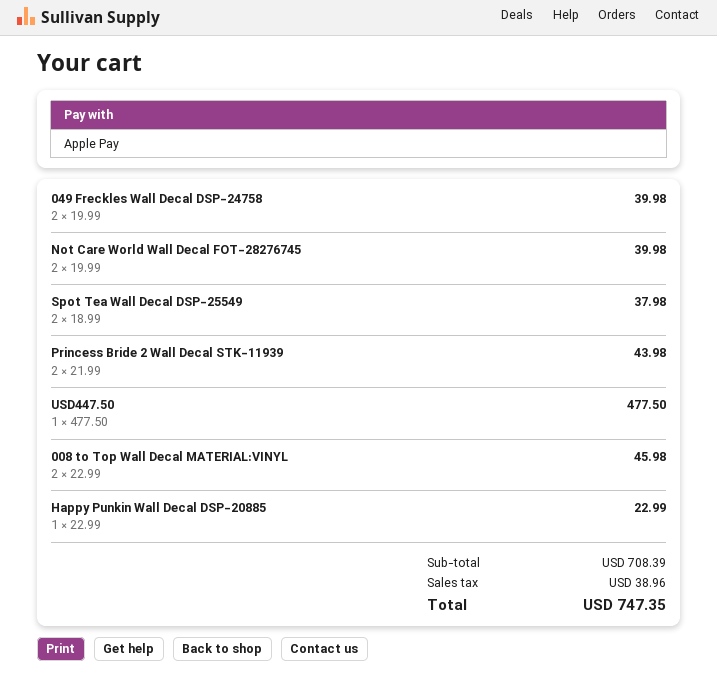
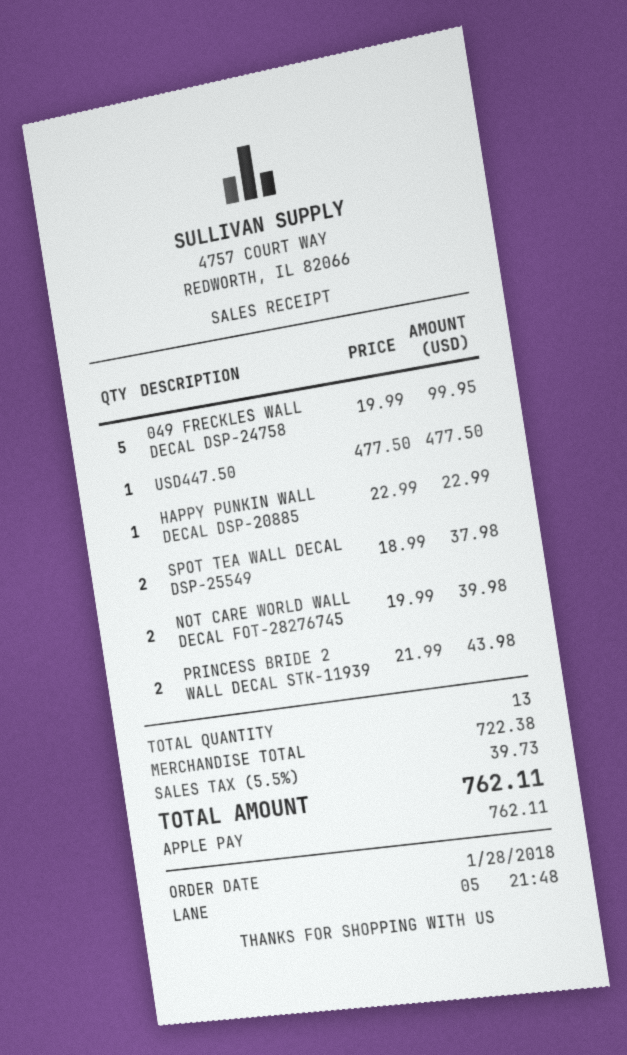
049 Freckles Wall Decal DSP-24758: 2 x 19.99 = 39.98 -> 5 x 19.99 = 99.95
008 to Top Wall Decal MATERIAL:VINYL: 2 x 22.99 = 45.98 -> none
subtotal: 708.39 -> 722.38
tax: 38.96 -> 39.73
total: 747.35 -> 762.11

